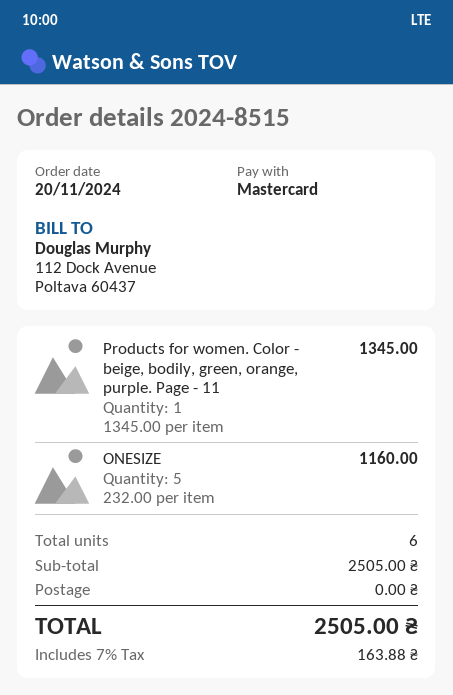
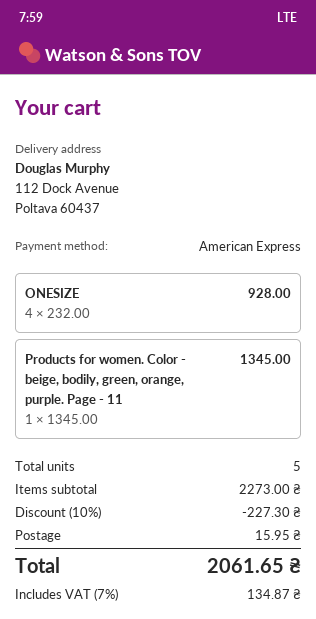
payment method: Mastercard -> American Express
ONESIZE: 5 x 232.00 = 1160.00 -> 4 x 232.00 = 928.00
total quantity: 6 -> 5
subtotal: 2505.00 -> 2273.00
discount: none -> 10% = 227.30
shipping: 0.00 -> 15.95
tax: 7% = 163.88 -> 7% = 134.87
total: 2505.00 -> 2061.65

